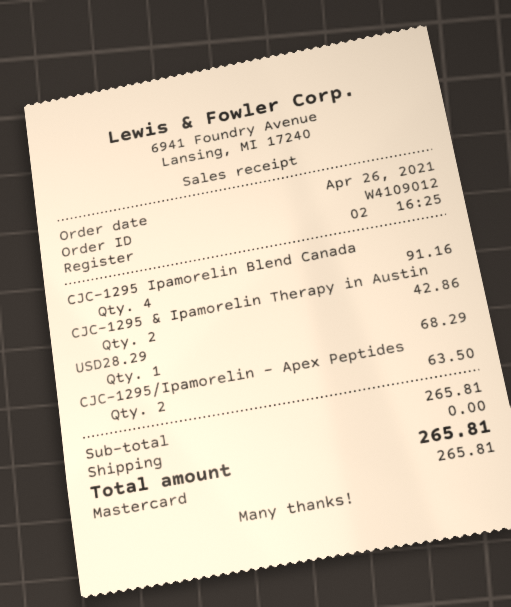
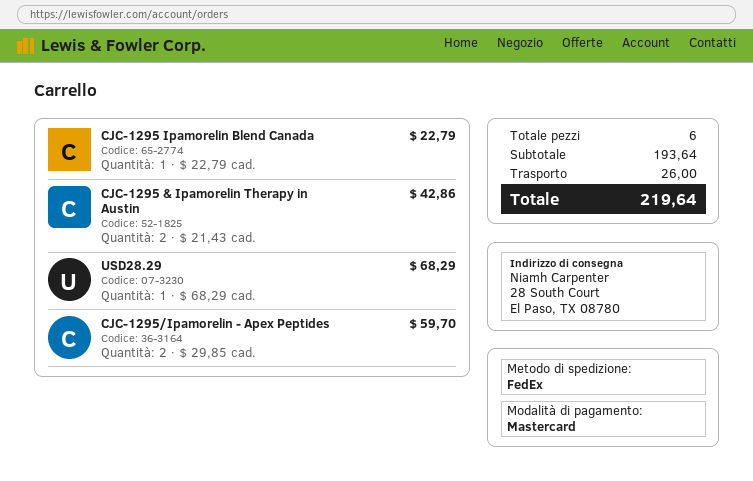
CJC-1295 Ipamorelin Blend Canada: 4 for 91.16 -> 1 for 22.79
CJC-1295/Ipamorelin - Apex Peptides: 2 for 63.50 -> 2 for 59.70
subtotal: 265.81 -> 193.64
shipping: 0.00 -> 26.00
total: 265.81 -> 219.64

